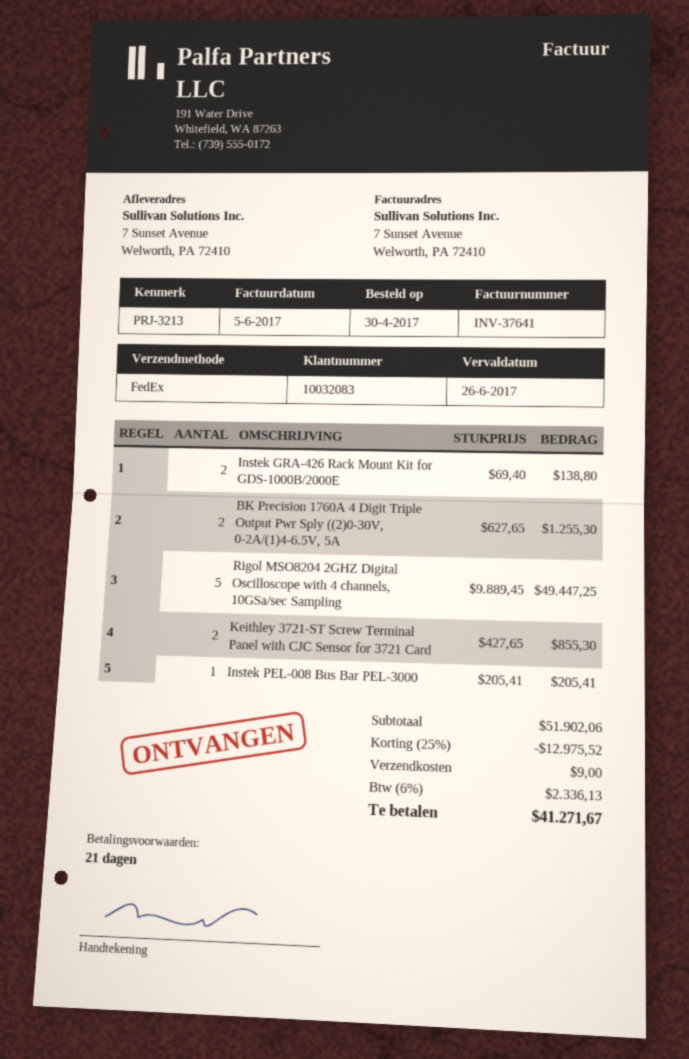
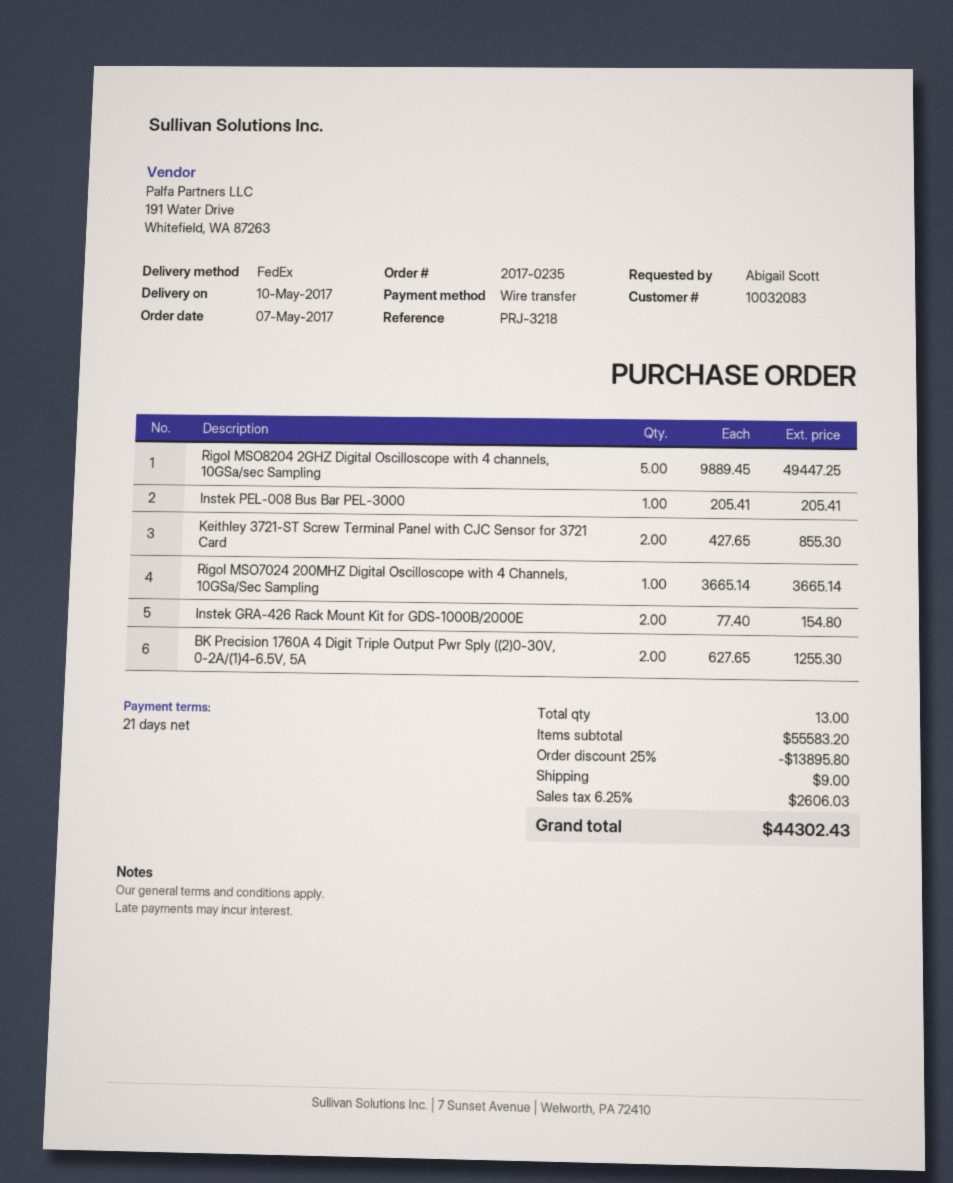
order date: 2017-04-30 -> 2017-05-07
reference: PRJ-3213 -> PRJ-3218
Instek GRA-426 Rack Mount Kit for GDS-1000B/2000E: 2 x 69.40 = 138.80 -> 2 x 77.40 = 154.80
Rigol MSO7024 200MHZ Digital Oscilloscope with 4 Channels, 10GSa/Sec Sampling: none -> 1 x 3665.14 = 3665.14
subtotal: 51902.06 -> 55583.20
discount: 25% = 12975.52 -> 25% = 13895.80
tax: 6% = 2336.13 -> 6.25% = 2606.03
total: 41271.67 -> 44302.43

